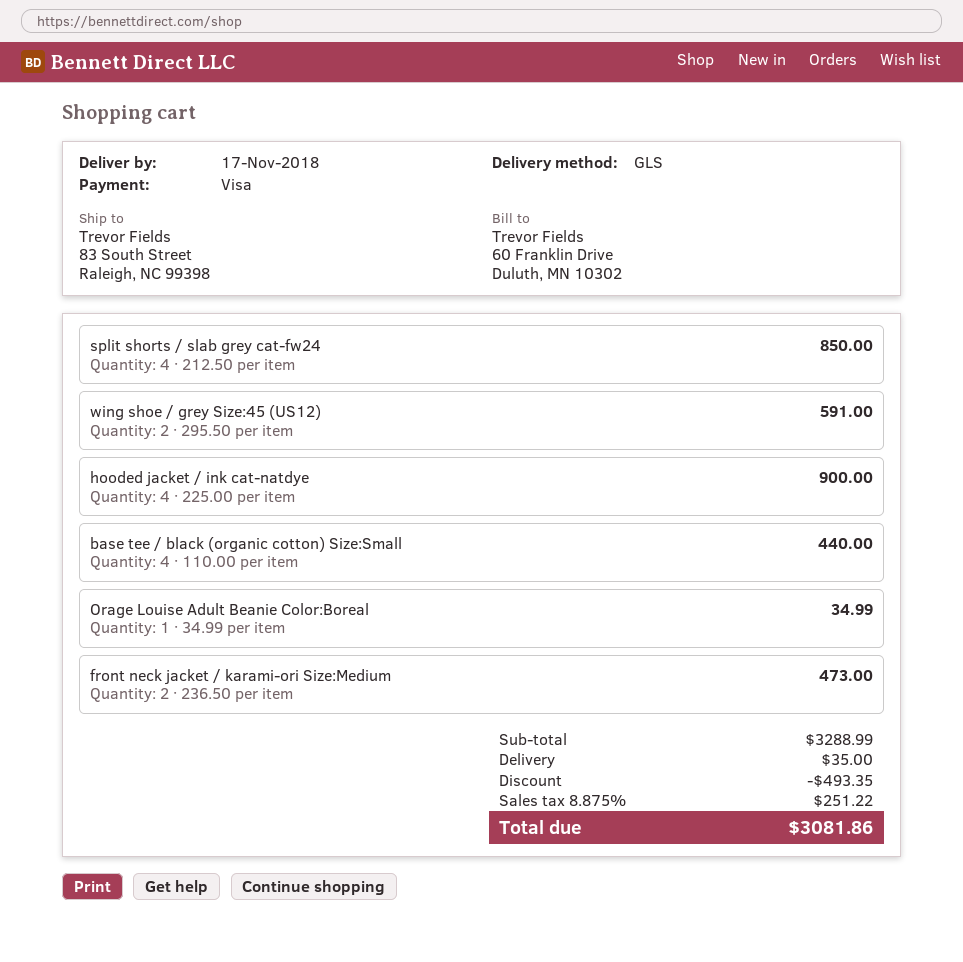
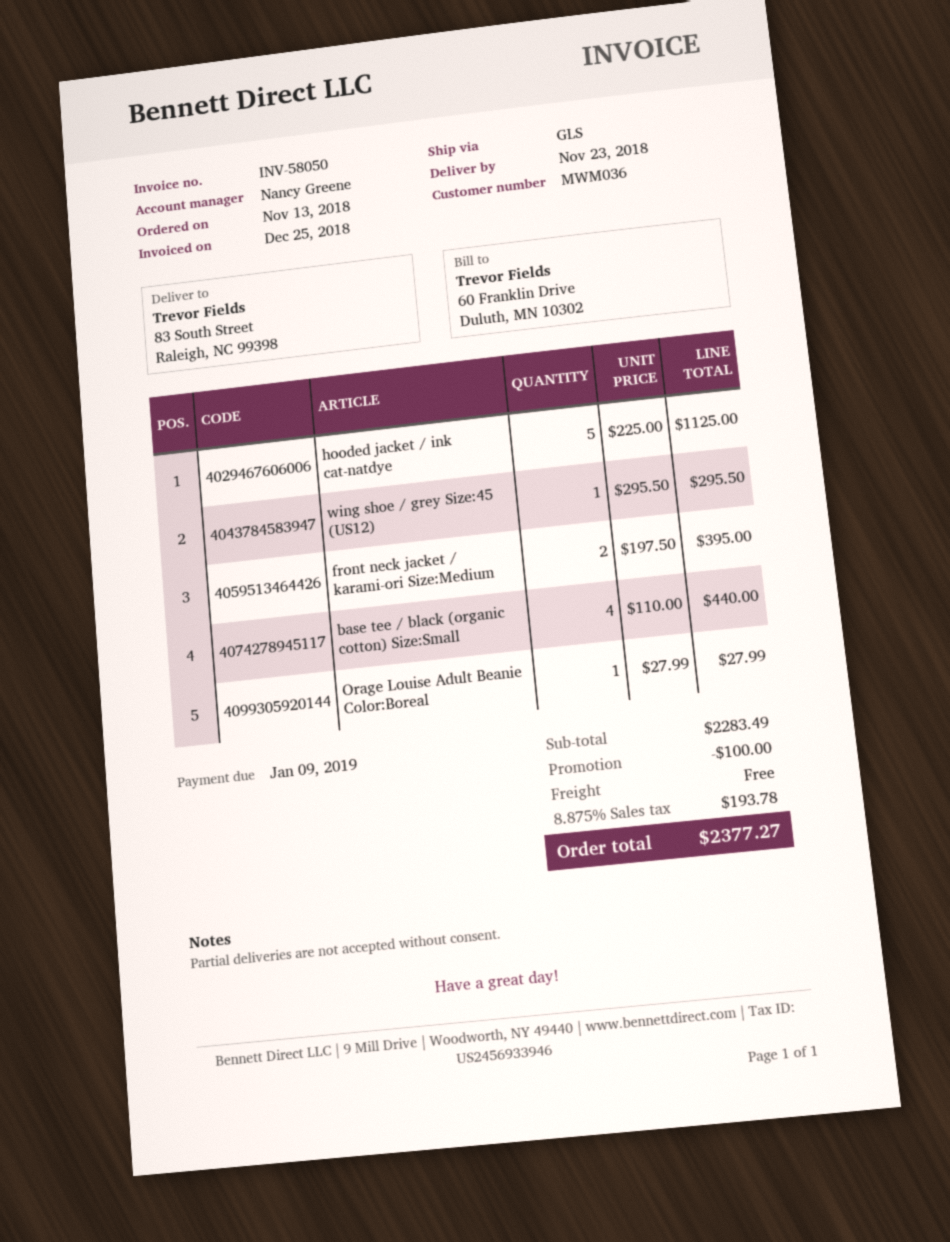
delivery date: 2018-11-17 -> 2018-11-23
split shorts / slab grey cat-fw24: 4 x 212.50 = 850.00 -> none
wing shoe / grey Size:45 (US12): 2 x 295.50 = 591.00 -> 1 x 295.50 = 295.50
hooded jacket / ink cat-natdye: 4 x 225.00 = 900.00 -> 5 x 225.00 = 1125.00
Orage Louise Adult Beanie Color:Boreal: 1 x 34.99 = 34.99 -> 1 x 27.99 = 27.99
front neck jacket / karami-ori Size:Medium: 2 x 236.50 = 473.00 -> 2 x 197.50 = 395.00
subtotal: 3288.99 -> 2283.49
discount: 493.35 -> 100.00
shipping: 35.00 -> 0.00
tax: 8.875% = 251.22 -> 8.875% = 193.78
total: 3081.86 -> 2377.27

